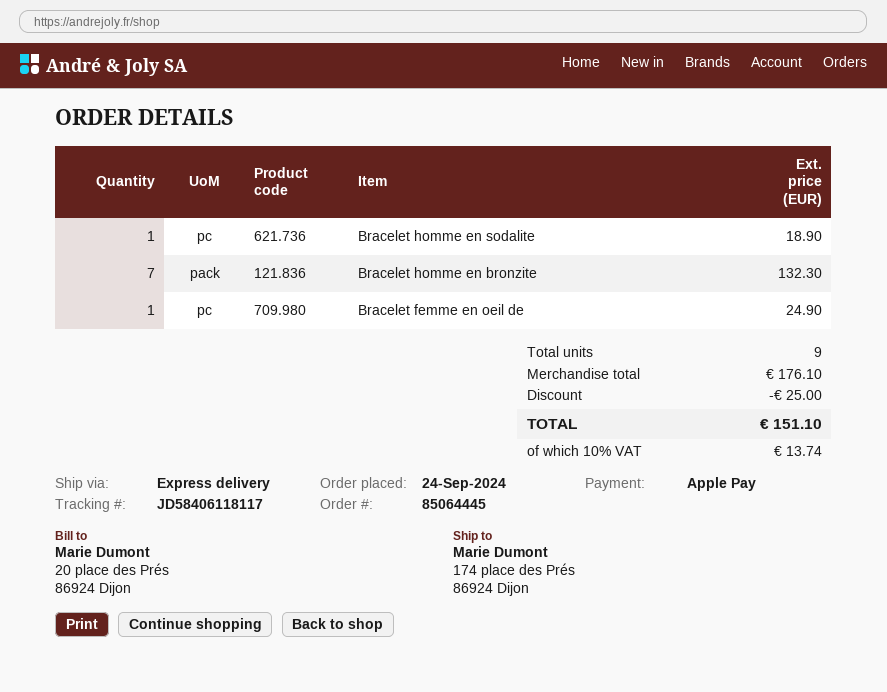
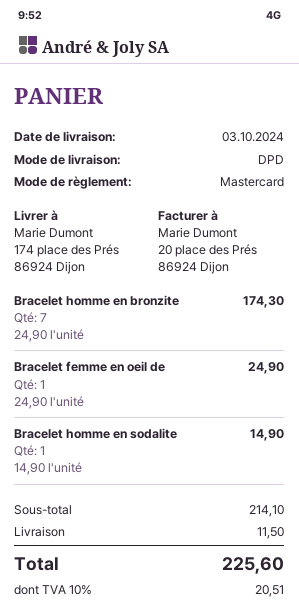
payment method: Apple Pay -> Mastercard
shipping method: express -> DPD
Bracelet homme en sodalite: 1 for 18.90 -> 1 for 14.90
Bracelet homme en bronzite: 7 for 132.30 -> 7 for 174.30
subtotal: 176.10 -> 214.10
discount: 25.00 -> none
shipping: none -> 11.50
tax: 10% = 13.74 -> 10% = 20.51
total: 151.10 -> 225.60

